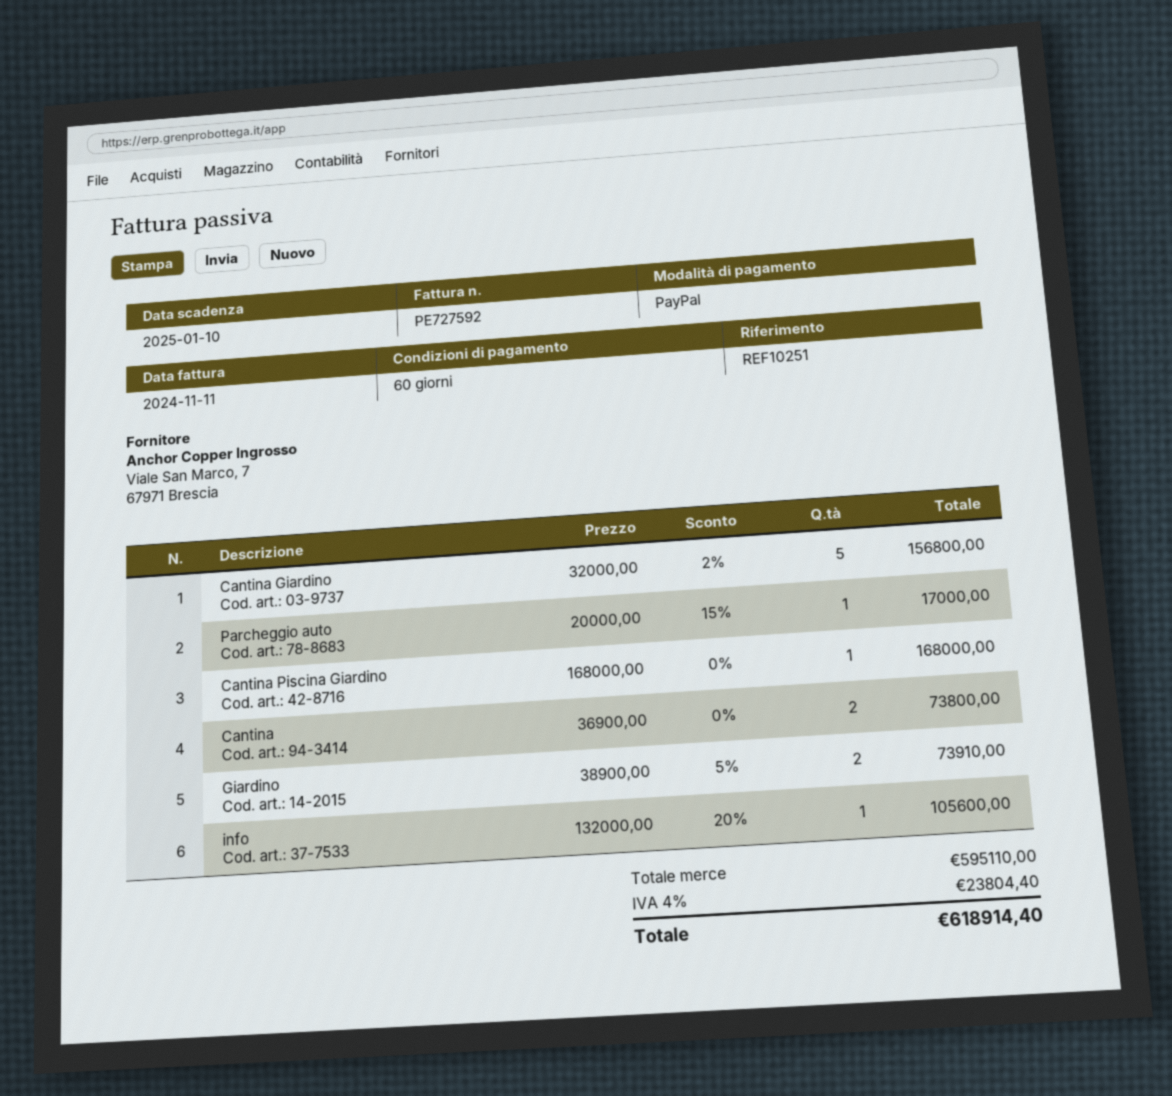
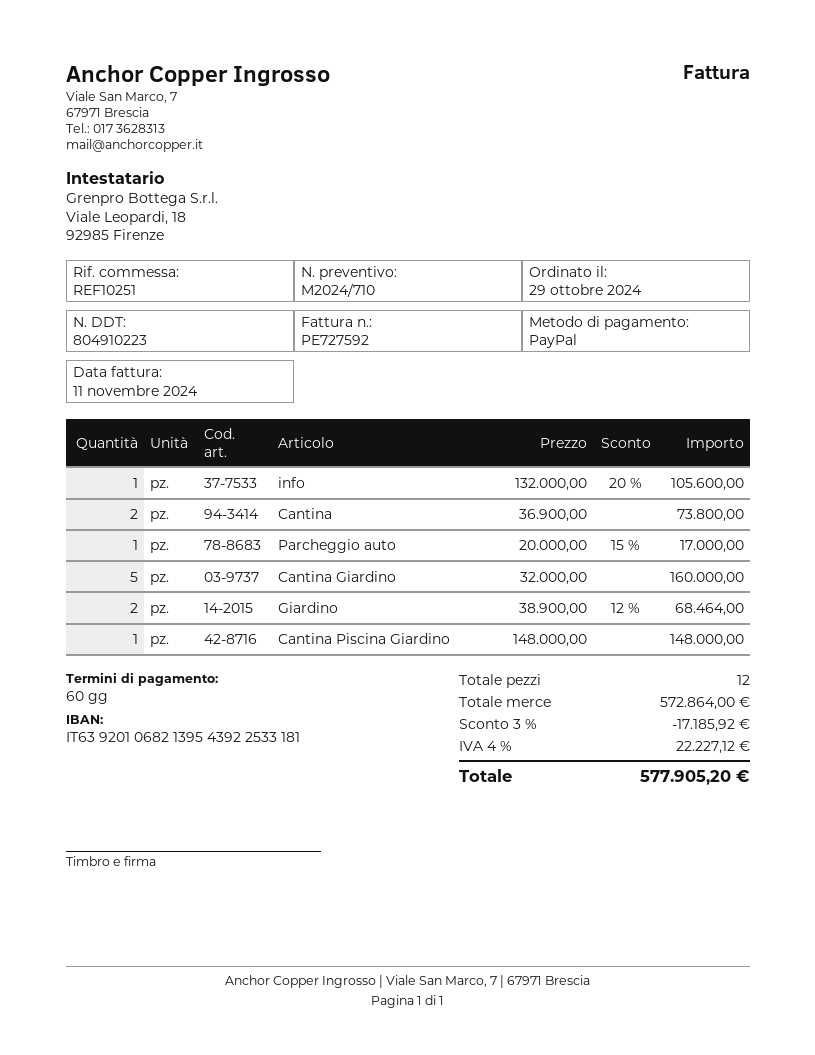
Cantina Giardino: 5 x 32000.00 - 2% = 156800.00 -> 5 x 32000.00 = 160000.00
Cantina Piscina Giardino: 1 x 168000.00 = 168000.00 -> 1 x 148000.00 = 148000.00
Giardino: 2 x 38900.00 - 5% = 73910.00 -> 2 x 38900.00 - 12% = 68464.00
subtotal: 595110.00 -> 572864.00
discount: none -> 3% = 17185.92
tax: 4% = 23804.40 -> 4% = 22227.12
total: 618914.40 -> 577905.20

